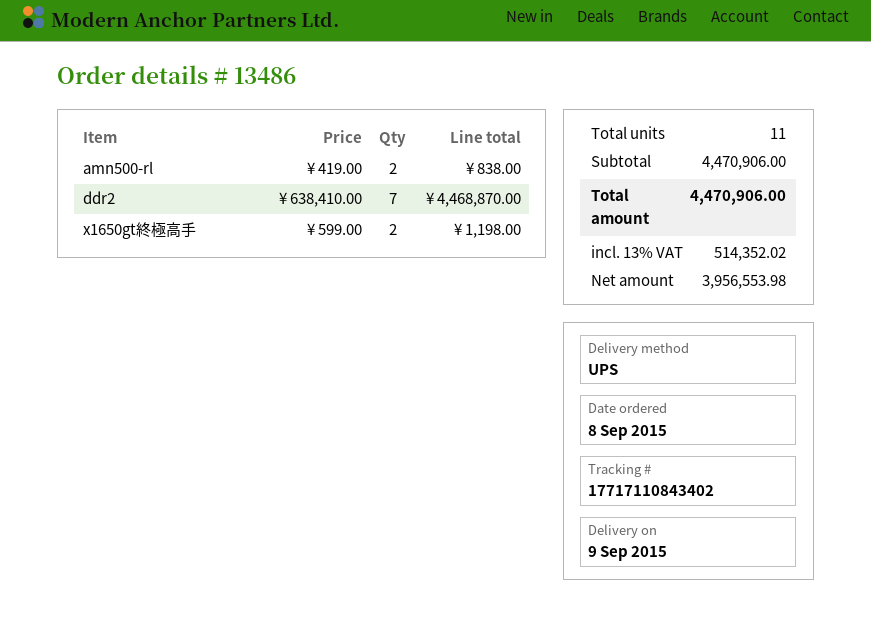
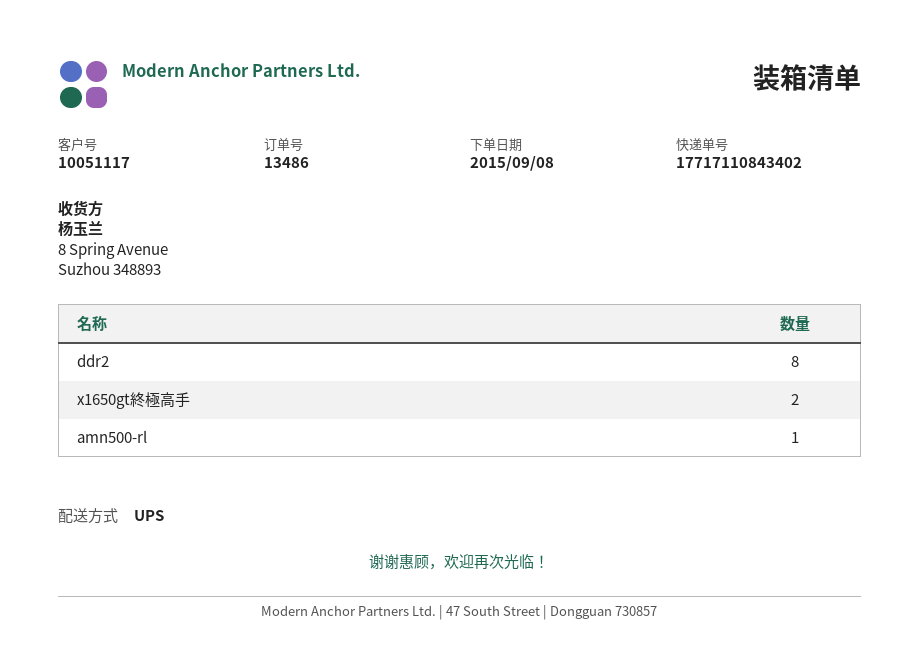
amn500-rl: 2 -> 1
ddr2: 7 -> 8

